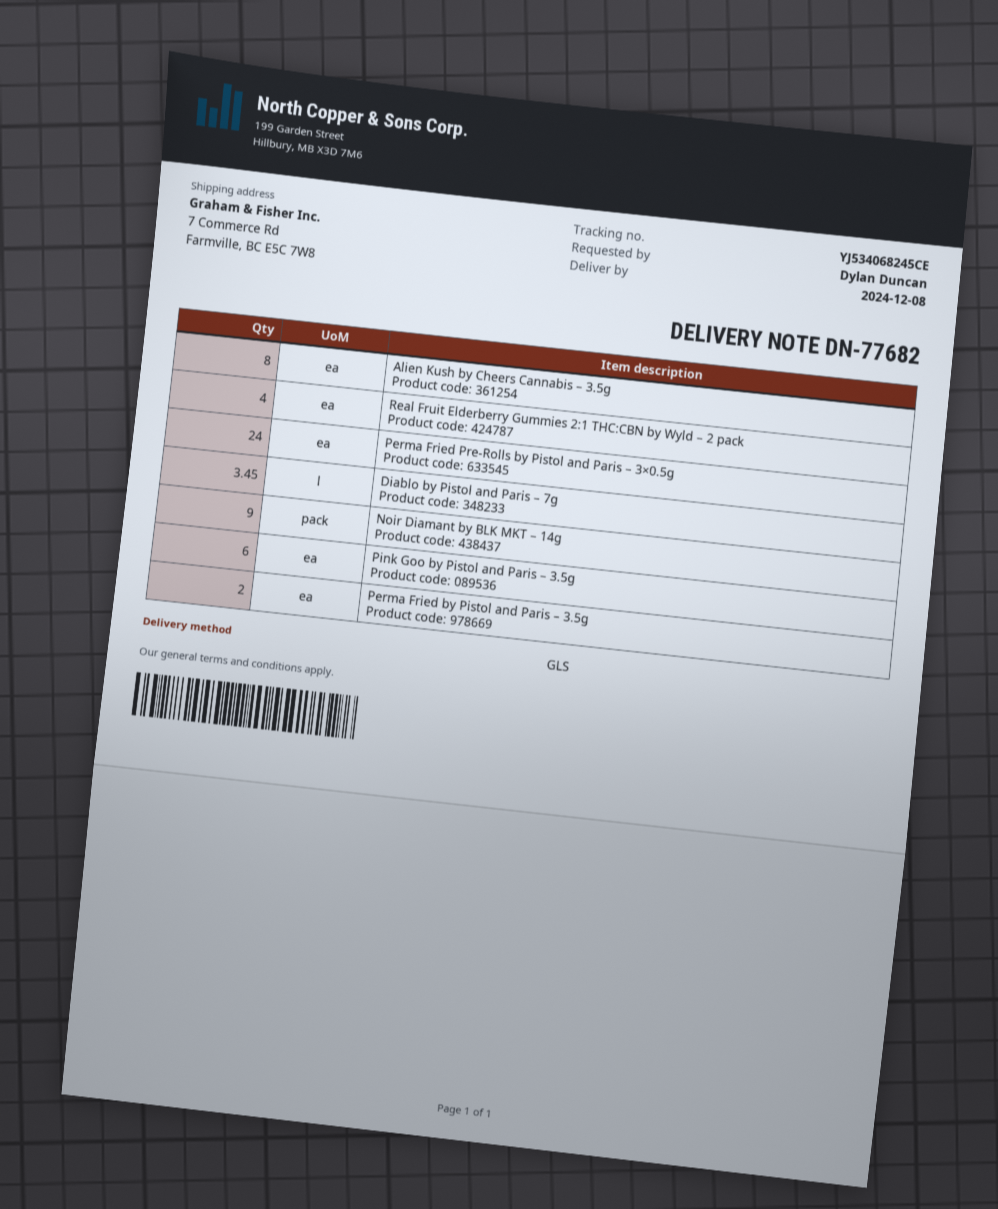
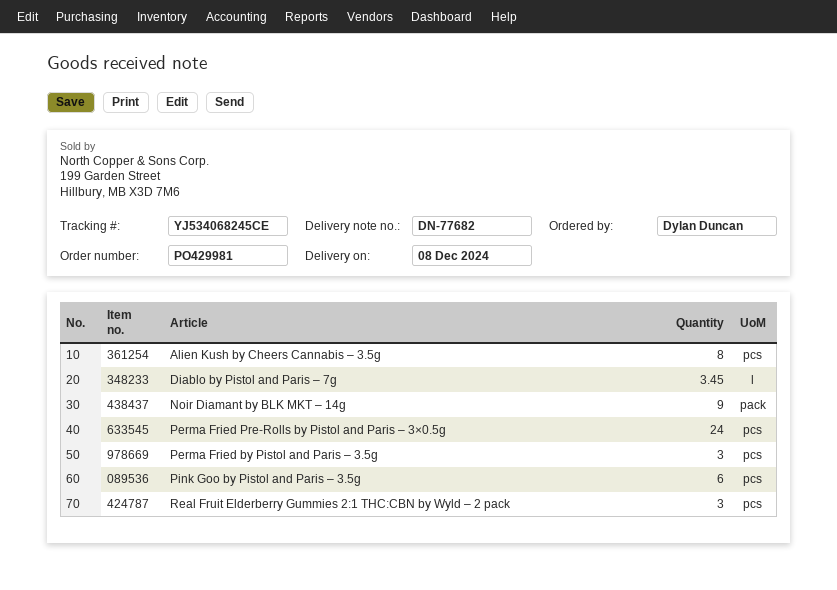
Real Fruit Elderberry Gummies 2:1 THC:CBN by Wyld – 2 pack: 4 -> 3
Perma Fried by Pistol and Paris – 3.5g: 2 -> 3

